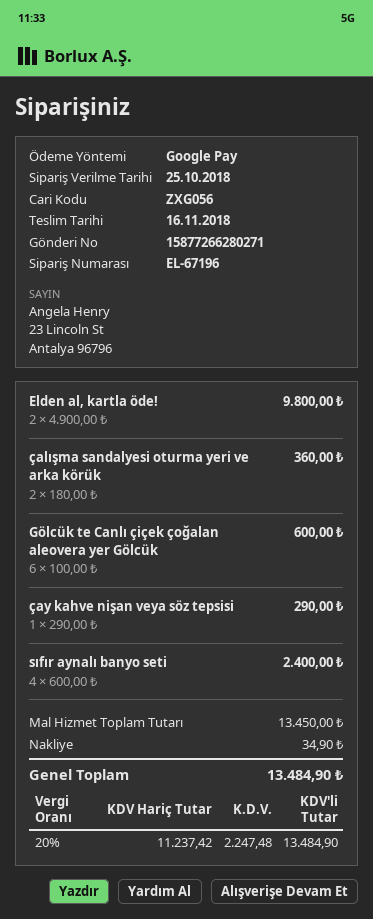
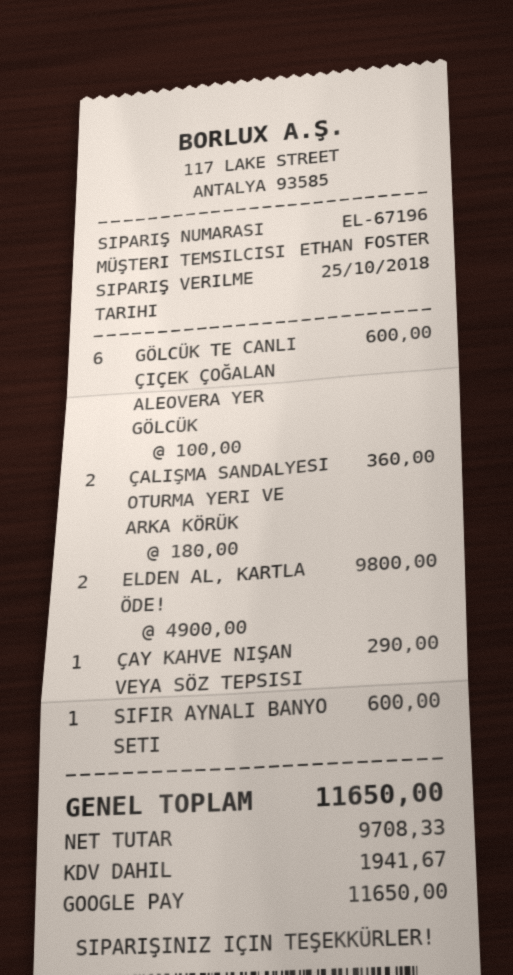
sıfır aynalı banyo seti: 4 x 600.00 = 2400.00 -> 1 x 600.00 = 600.00
shipping: 34.90 -> none
net: 11237.42 -> 9708.33
tax: 2247.48 -> 1941.67
total: 13484.90 -> 11650.00

